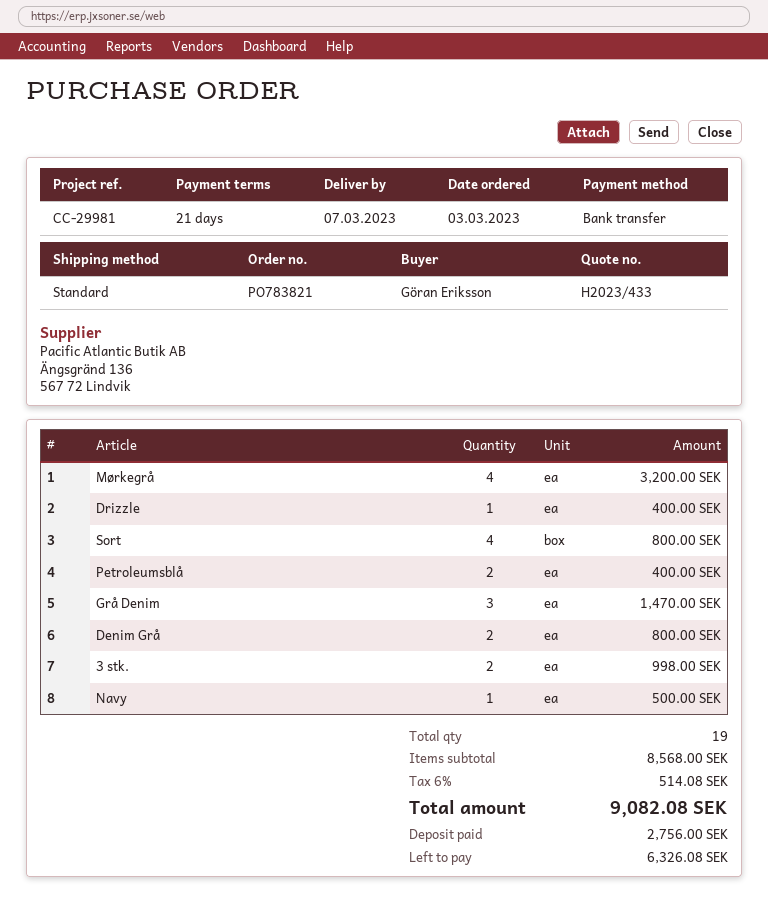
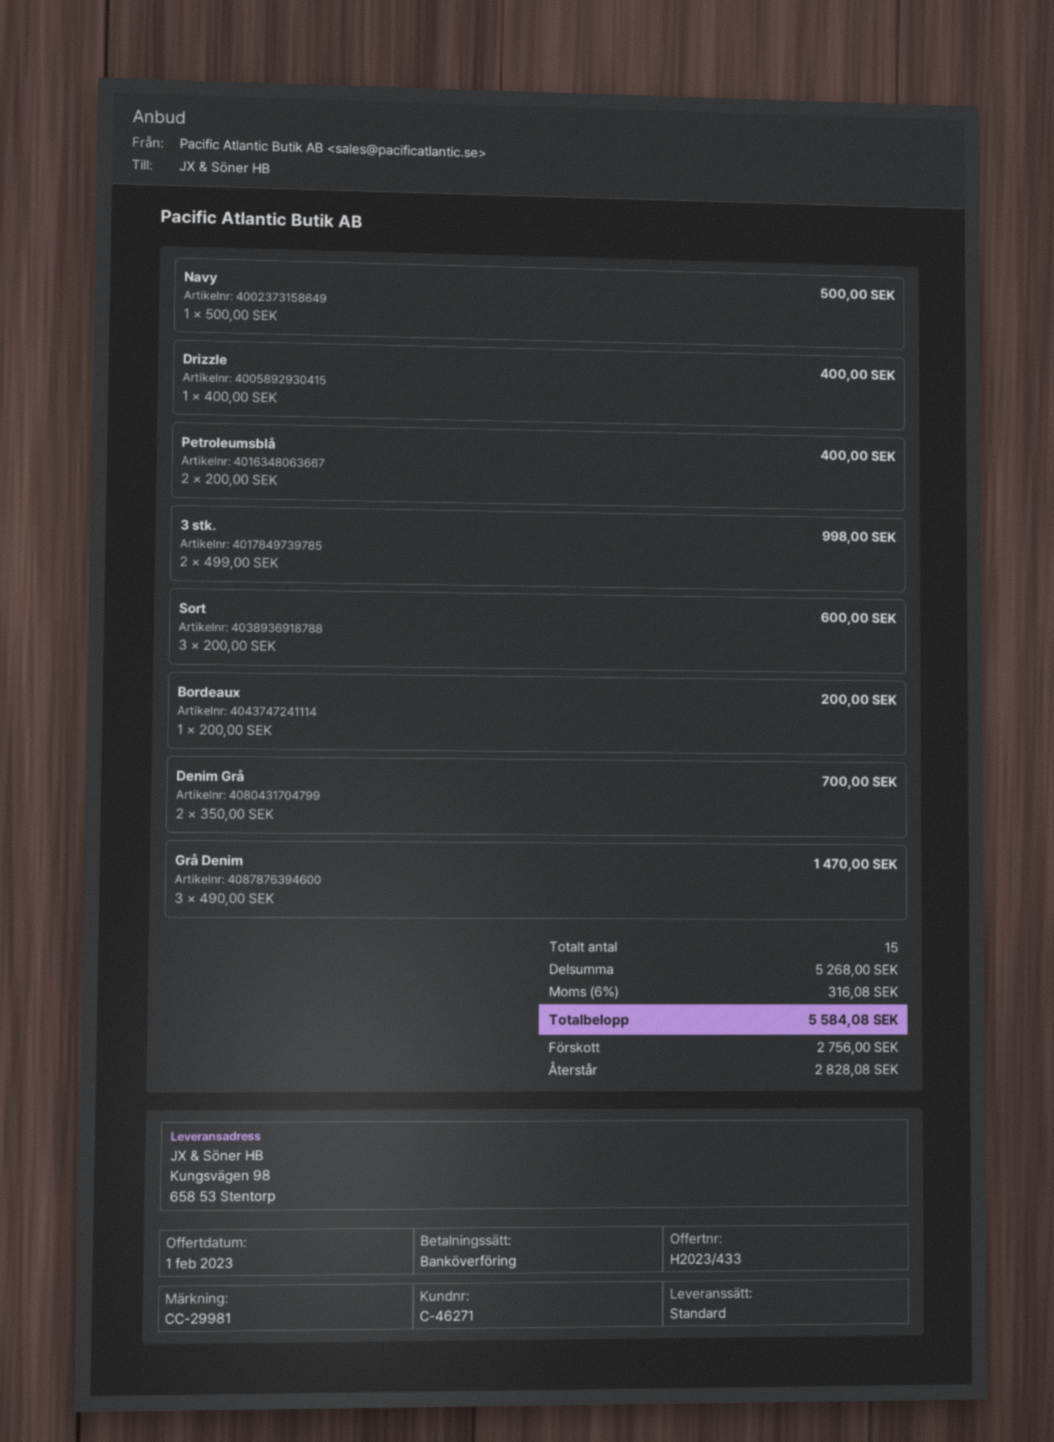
Mørkegrå: 4 for 3200.00 -> none
Sort: 4 for 800.00 -> 3 for 600.00
Denim Grå: 2 for 800.00 -> 2 for 700.00
Bordeaux: none -> 1 for 200.00
total quantity: 19 -> 15
subtotal: 8568.00 -> 5268.00
tax: 6% = 514.08 -> 6% = 316.08
total: 9082.08 -> 5584.08
balance: 6326.08 -> 2828.08

